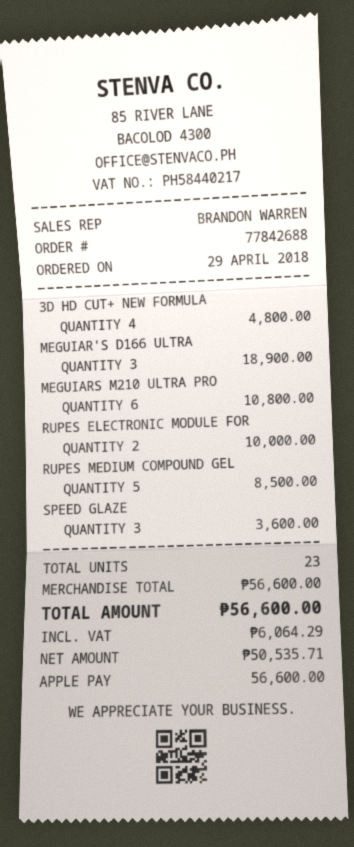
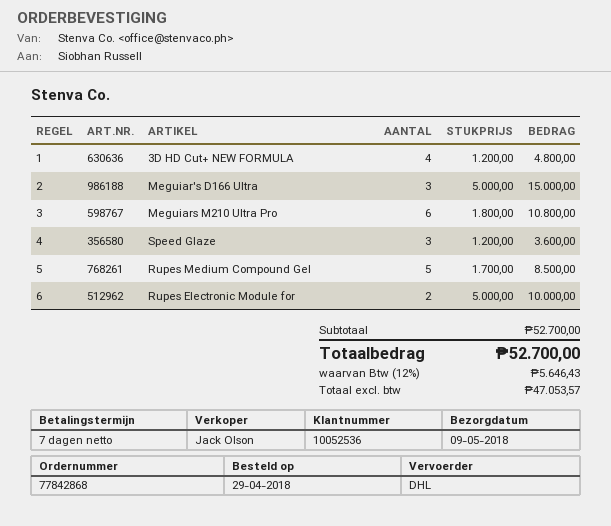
order number: 77842688 -> 77842868
sales rep: BRANDON WARREN -> Jack Olson
MEGUIAR'S D166 ULTRA: 3 for 18900.00 -> 3 for 15000.00
subtotal: 56600.00 -> 52700.00
net: 50535.71 -> 47053.57
tax: 6064.29 -> 5646.43
total: 56600.00 -> 52700.00

